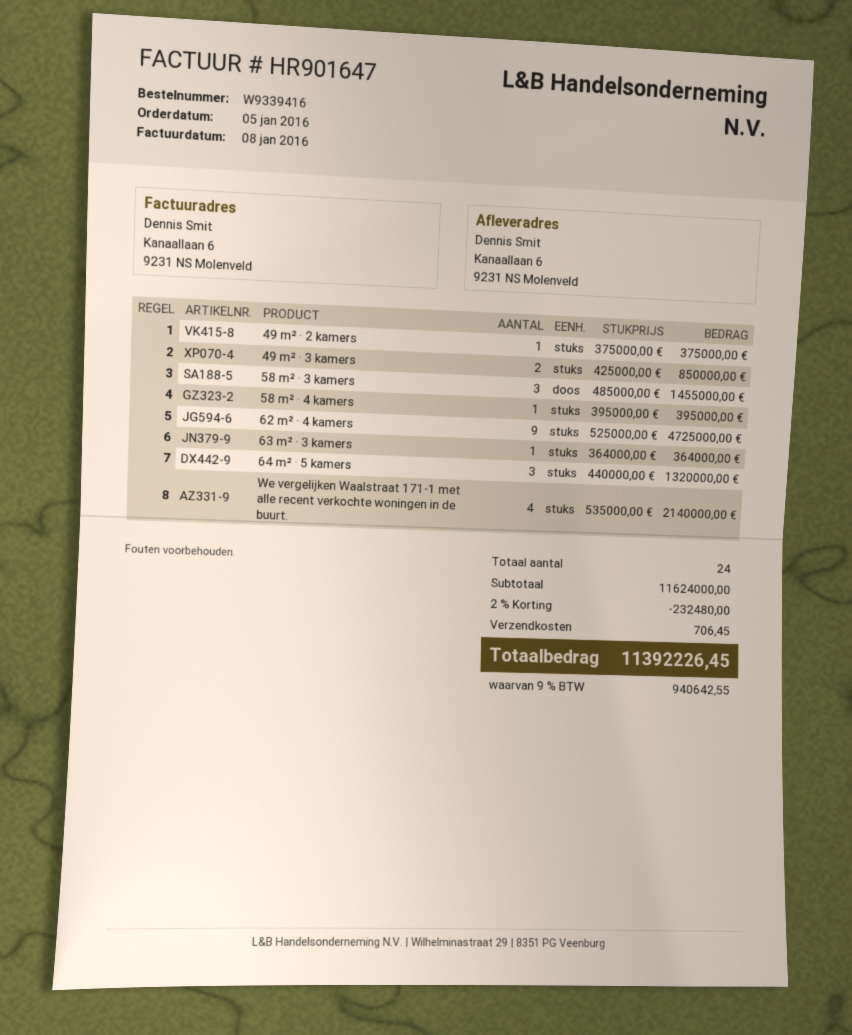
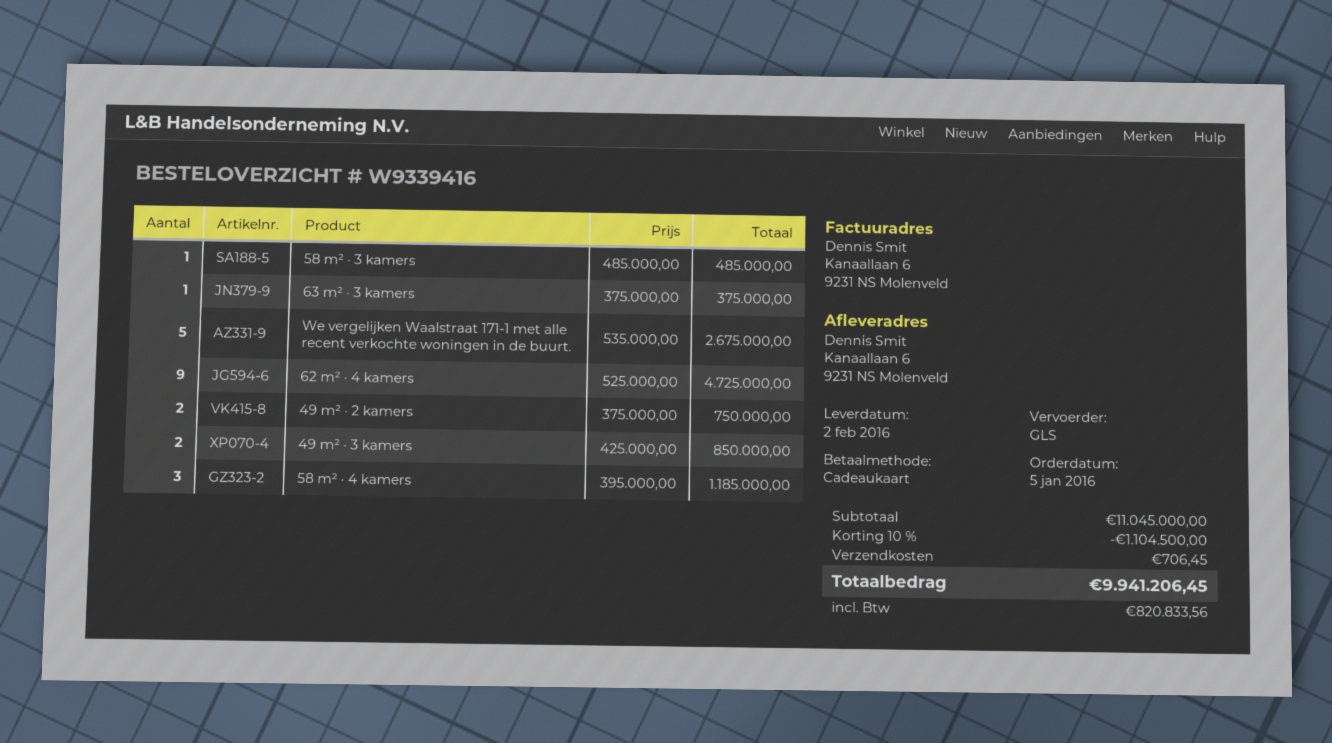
49 m² · 2 kamers: 1 x 375000.00 = 375000.00 -> 2 x 375000.00 = 750000.00
58 m² · 3 kamers: 3 x 485000.00 = 1455000.00 -> 1 x 485000.00 = 485000.00
58 m² · 4 kamers: 1 x 395000.00 = 395000.00 -> 3 x 395000.00 = 1185000.00
63 m² · 3 kamers: 1 x 364000.00 = 364000.00 -> 1 x 375000.00 = 375000.00
64 m² · 5 kamers: 3 x 440000.00 = 1320000.00 -> none
We vergelijken Waalstraat 171-1 met alle recent verkochte woningen in de buurt.: 4 x 535000.00 = 2140000.00 -> 5 x 535000.00 = 2675000.00
subtotal: 11624000.00 -> 11045000.00
discount: 2% = 232480.00 -> 10% = 1104500.00
tax: 940642.55 -> 820833.56
total: 11392226.45 -> 9941206.45

